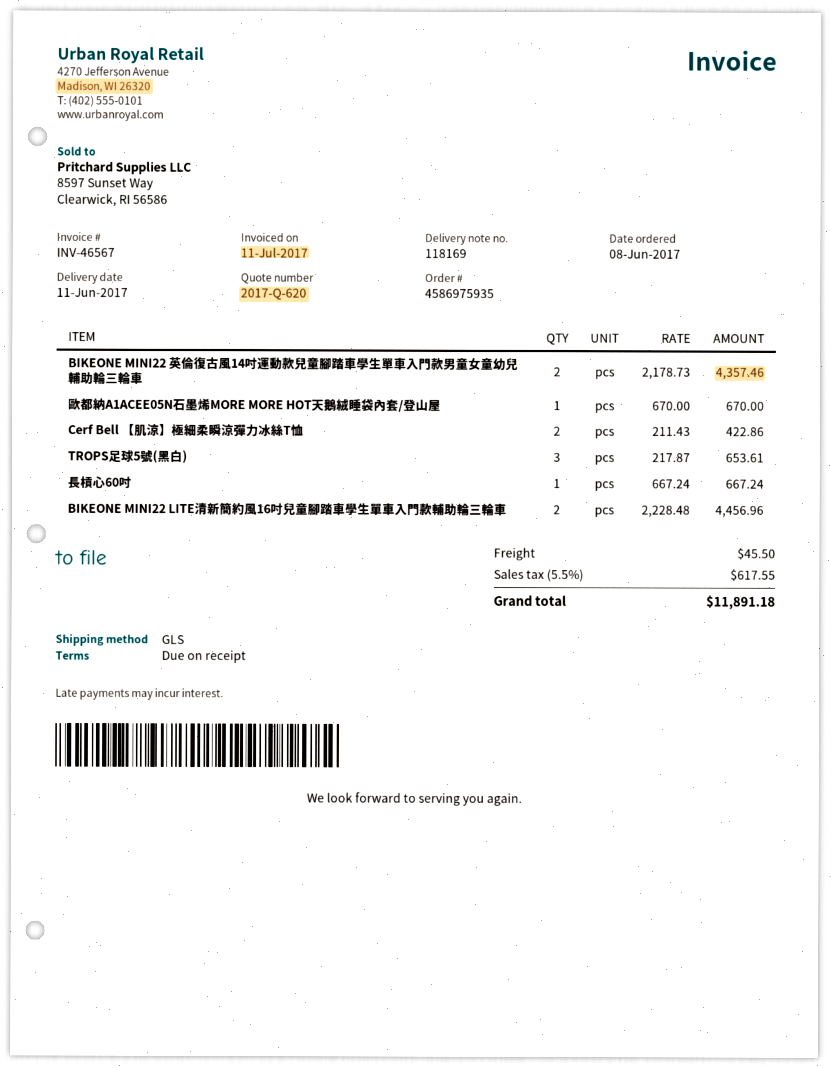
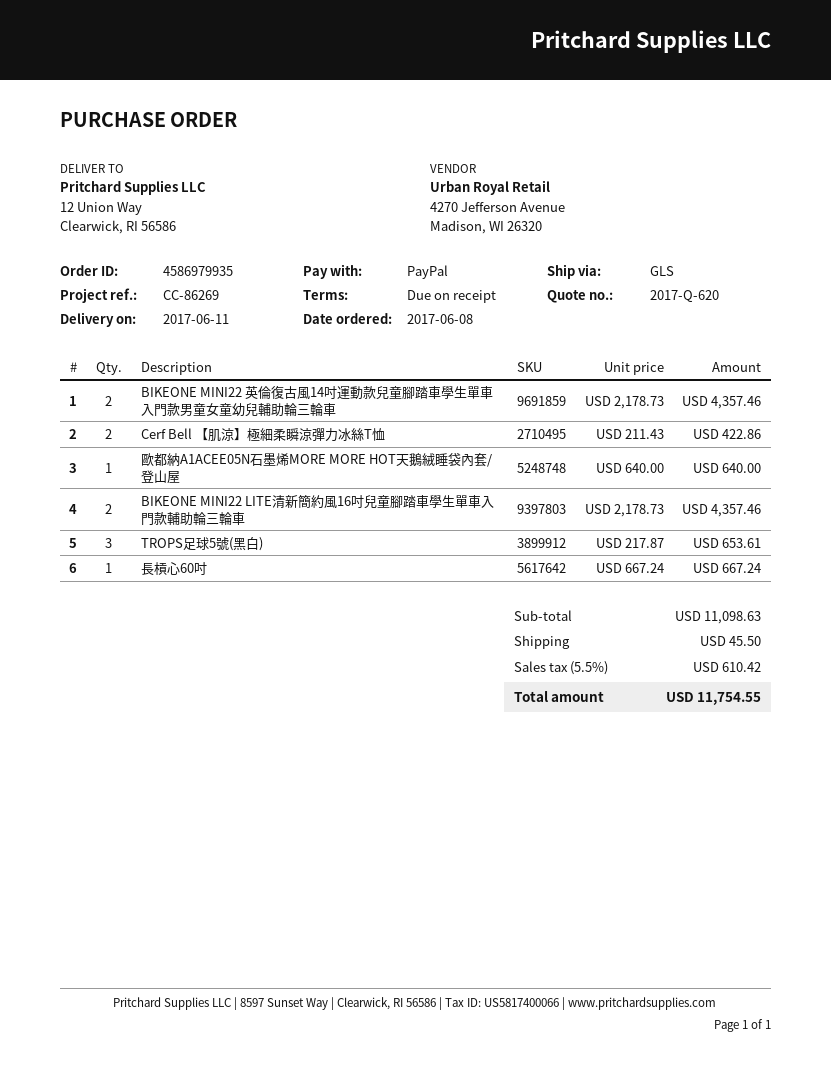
order number: 4586975935 -> 4586979935
歐都納A1ACEE05N石墨烯MORE MORE HOT天鵝絨睡袋內套/登山屋: 1 x 670.00 = 670.00 -> 1 x 640.00 = 640.00
BIKEONE MINI22 LITE清新簡約風16吋兒童腳踏車學生單車入門款輔助輪三輪車: 2 x 2228.48 = 4456.96 -> 2 x 2178.73 = 4357.46
tax: 5.5% = 617.55 -> 5.5% = 610.42
total: 11891.18 -> 11754.55

